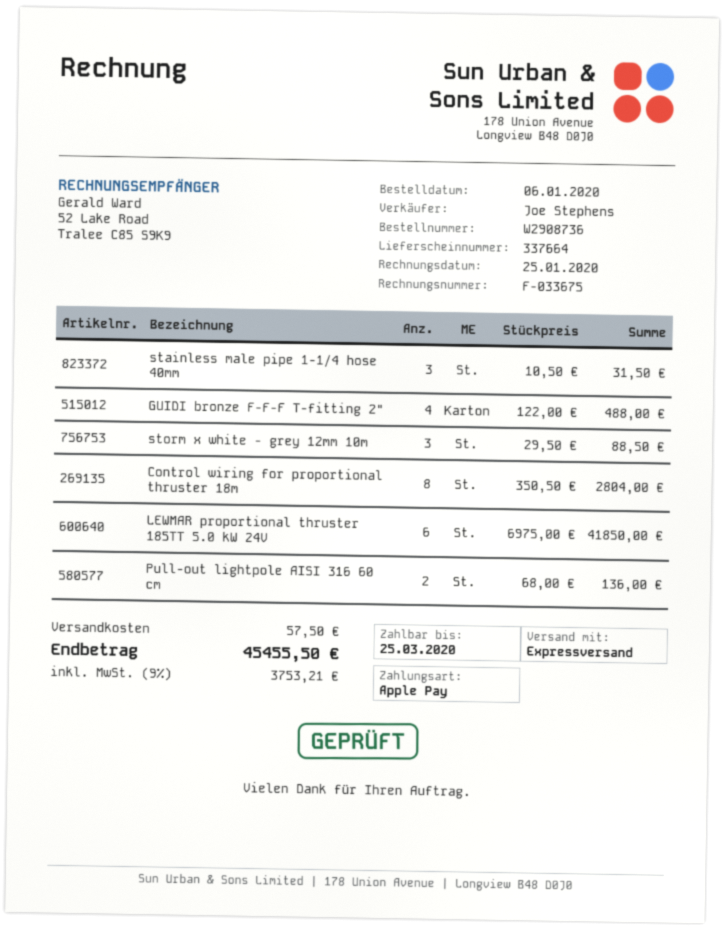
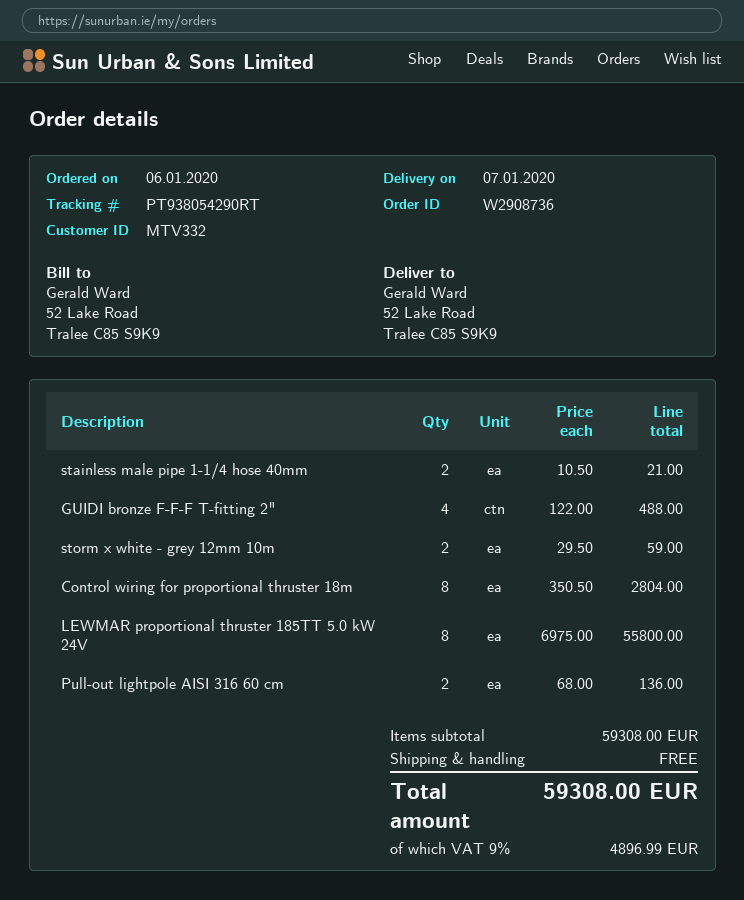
stainless male pipe 1-1/4 hose 40mm: 3 x 10.50 = 31.50 -> 2 x 10.50 = 21.00
storm x white - grey 12mm 10m: 3 x 29.50 = 88.50 -> 2 x 29.50 = 59.00
LEWMAR proportional thruster 185TT 5.0 kW 24V: 6 x 6975.00 = 41850.00 -> 8 x 6975.00 = 55800.00
shipping: 57.50 -> 0.00
tax: 9% = 3753.21 -> 9% = 4896.99
total: 45455.50 -> 59308.00

